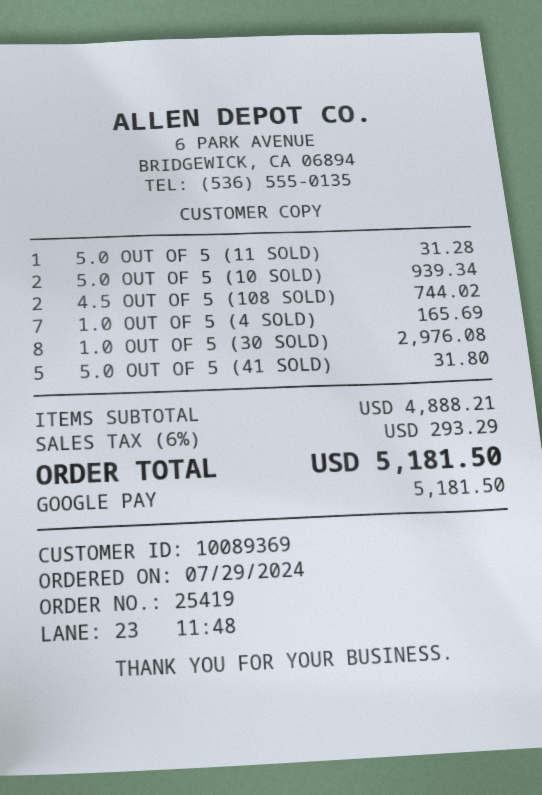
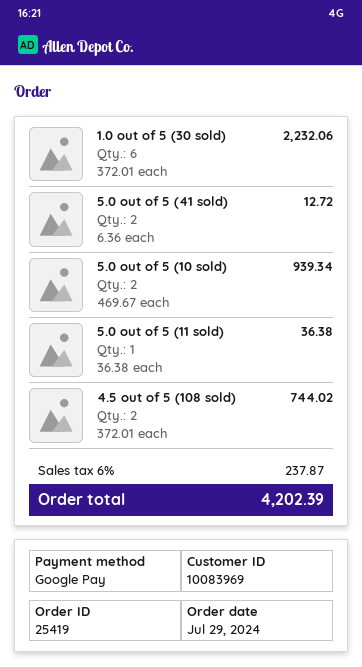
customer number: 10089369 -> 10083969
5.0 OUT OF 5 (11 SOLD): 1 for 31.28 -> 1 for 36.38
1.0 OUT OF 5 (4 SOLD): 7 for 165.69 -> none
1.0 OUT OF 5 (30 SOLD): 8 for 2976.08 -> 6 for 2232.06
5.0 OUT OF 5 (41 SOLD): 5 for 31.80 -> 2 for 12.72
tax: 6% = 293.29 -> 6% = 237.87
total: 5181.50 -> 4202.39

